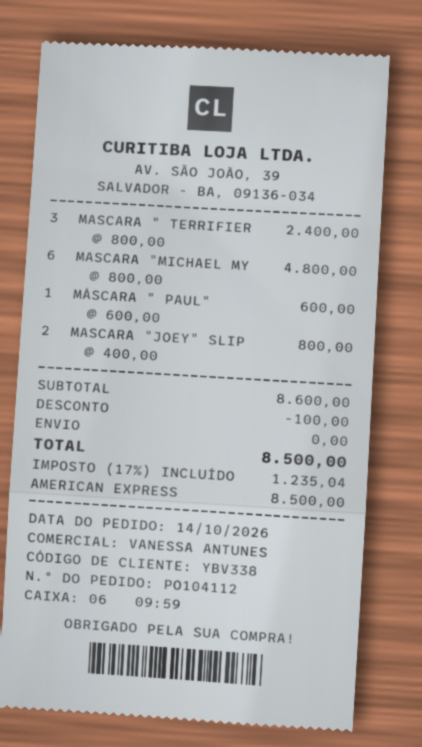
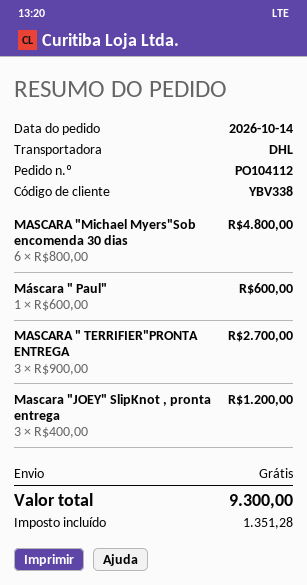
MASCARA " TERRIFIER: 3 x 800.00 = 2400.00 -> 3 x 900.00 = 2700.00
MASCARA "JOEY" SLIP: 2 x 400.00 = 800.00 -> 3 x 400.00 = 1200.00
discount: 100.00 -> none
tax: 1235.04 -> 1351.28
total: 8500.00 -> 9300.00

